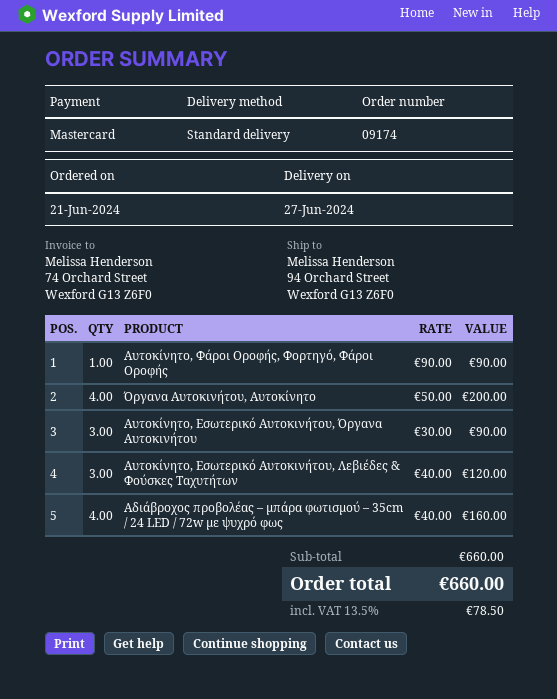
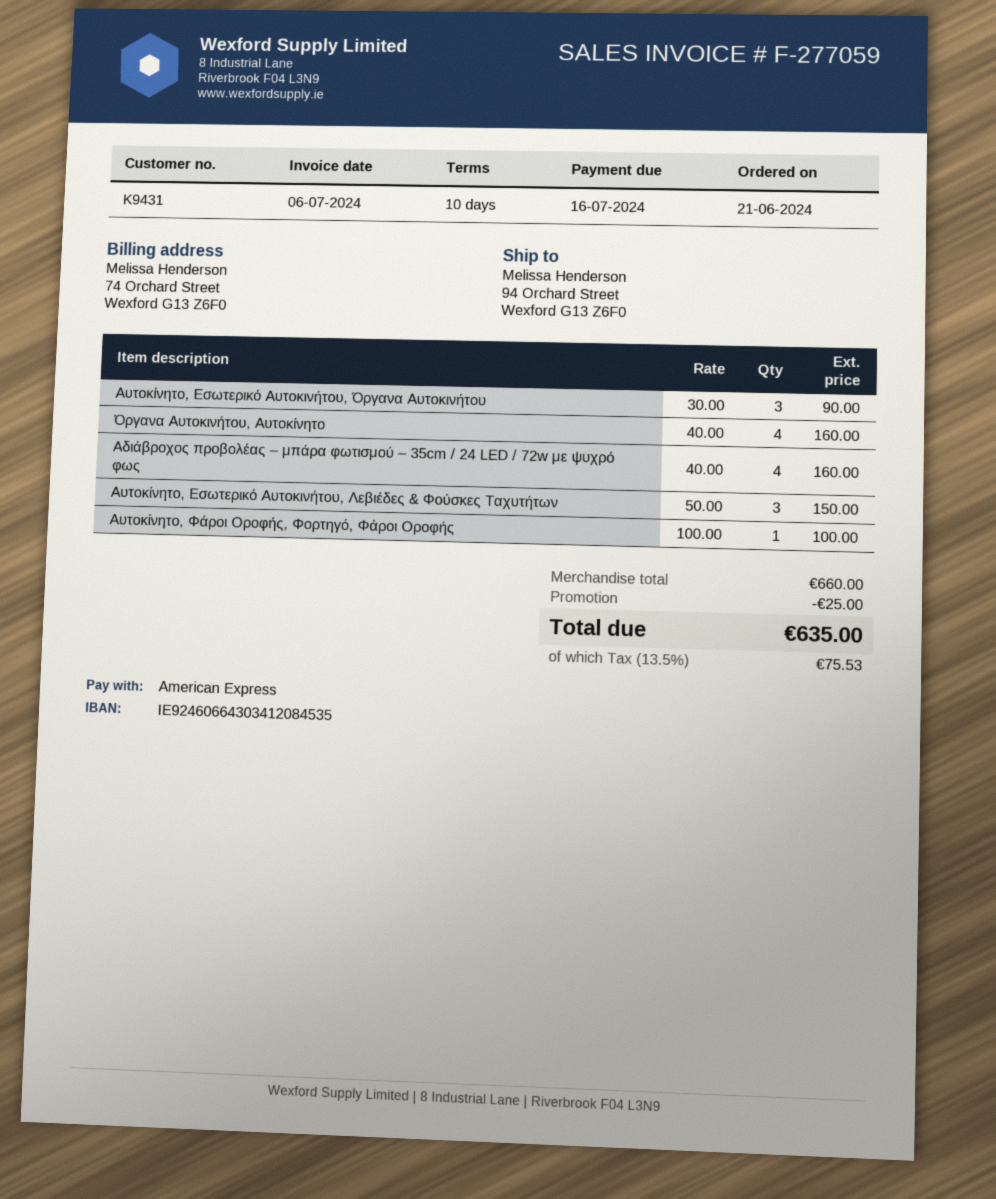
payment method: Mastercard -> American Express
Αυτοκίνητο, Φάροι Οροφής, Φορτηγό, Φάροι Οροφής: 1 x 90.00 = 90.00 -> 1 x 100.00 = 100.00
Όργανα Αυτοκινήτου, Αυτοκίνητο: 4 x 50.00 = 200.00 -> 4 x 40.00 = 160.00
Αυτοκίνητο, Εσωτερικό Αυτοκινήτου, Λεβιέδες & Φούσκες Ταχυτήτων: 3 x 40.00 = 120.00 -> 3 x 50.00 = 150.00
discount: none -> 25.00
tax: 13.5% = 78.50 -> 13.5% = 75.53
total: 660.00 -> 635.00

